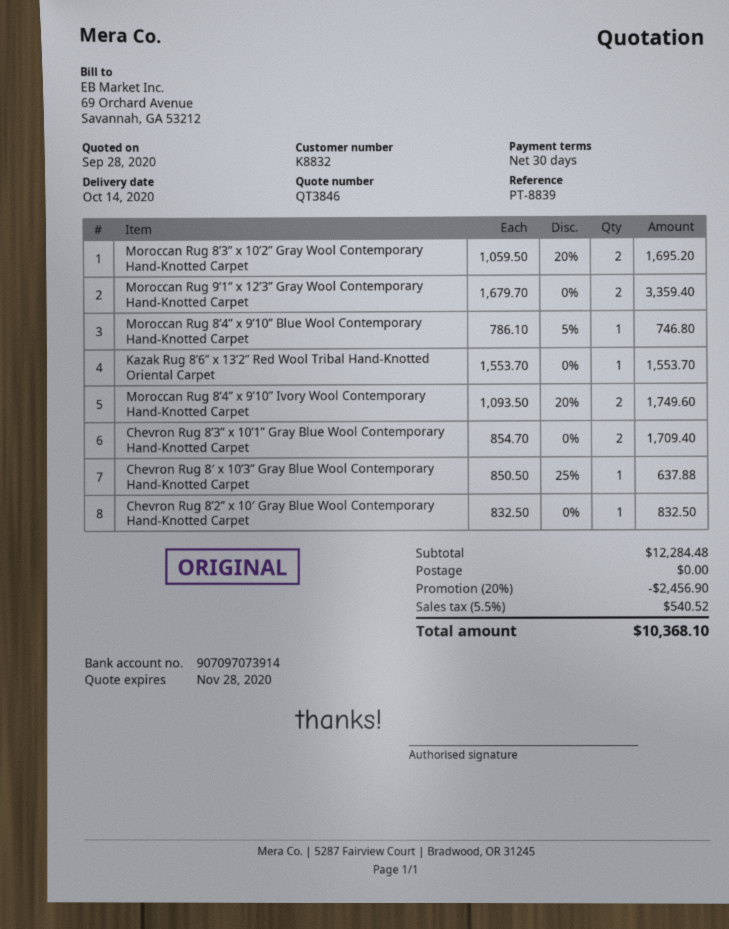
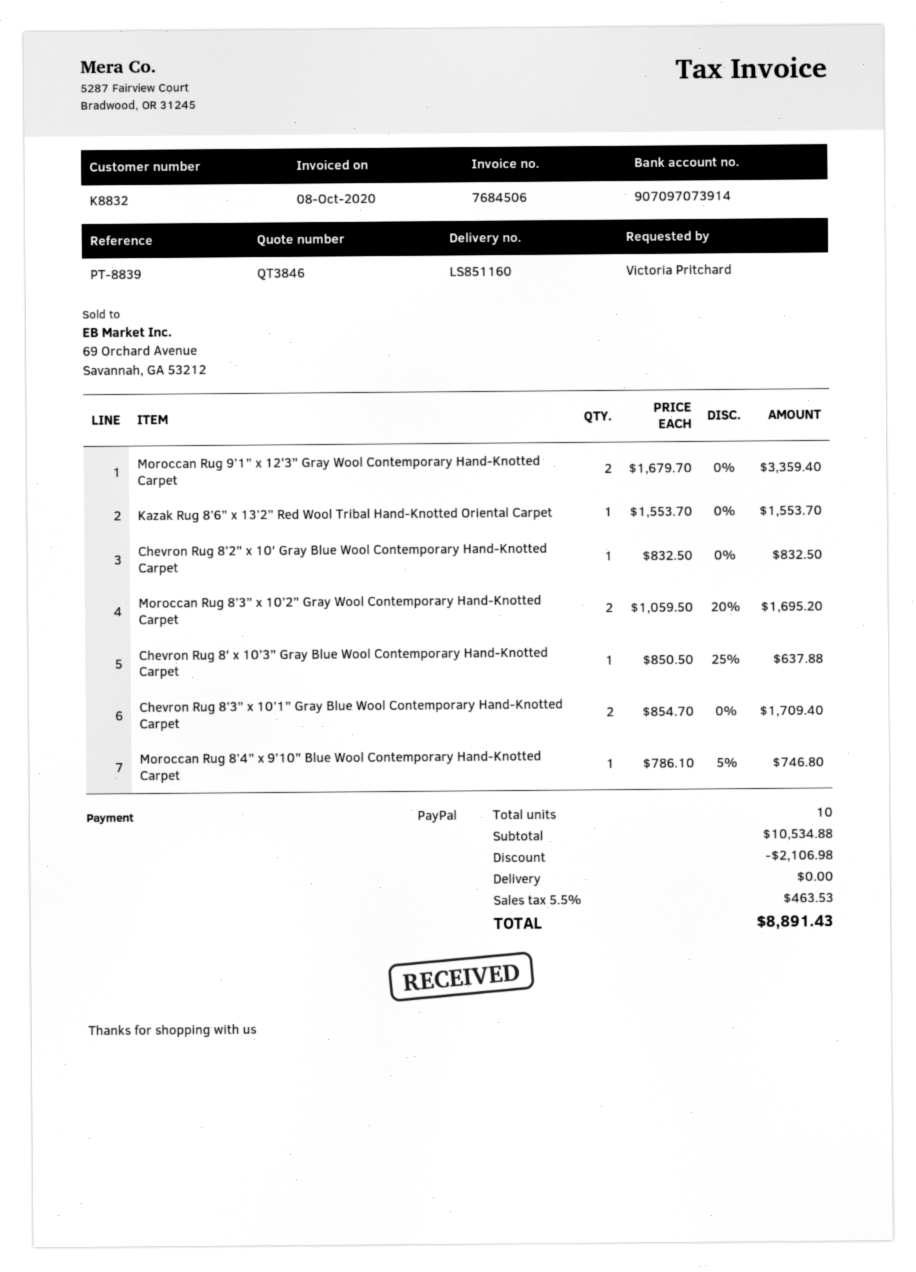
Moroccan Rug 8’4” x 9’10” Ivory Wool Contemporary Hand-Knotted Carpet: 2 x 1093.50 - 20% = 1749.60 -> none
subtotal: 12284.48 -> 10534.88
discount: 2456.90 -> 2106.98
tax: 5.5% = 540.52 -> 5.5% = 463.53
total: 10368.10 -> 8891.43

